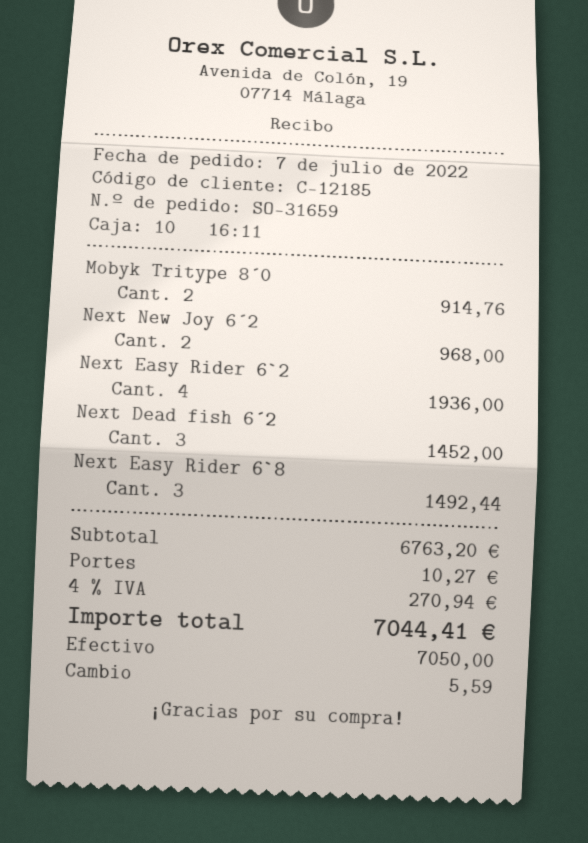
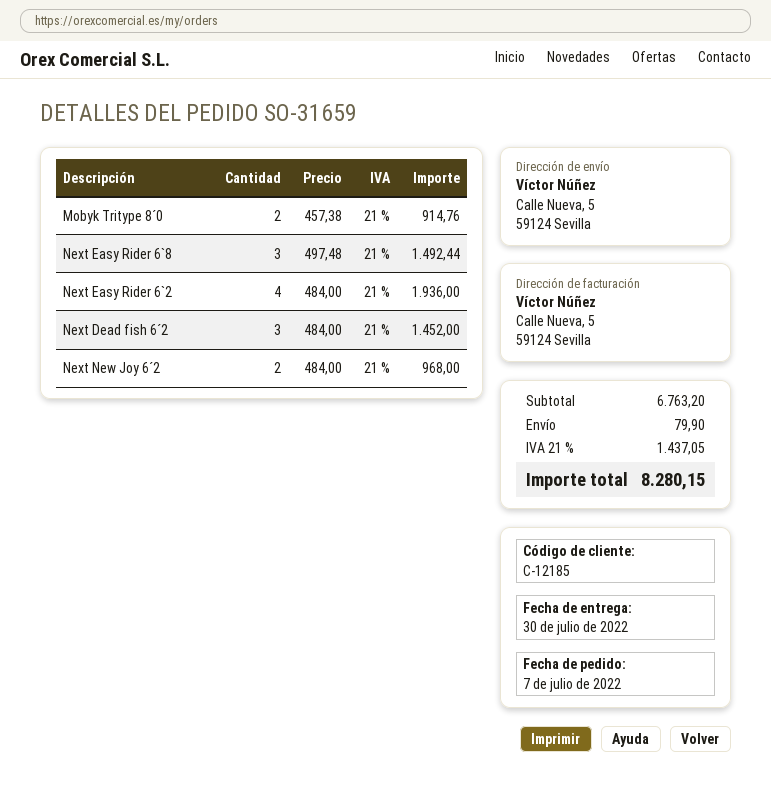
shipping: 10.27 -> 79.90
tax: 4% = 270.94 -> 21% = 1437.05
total: 7044.41 -> 8280.15

